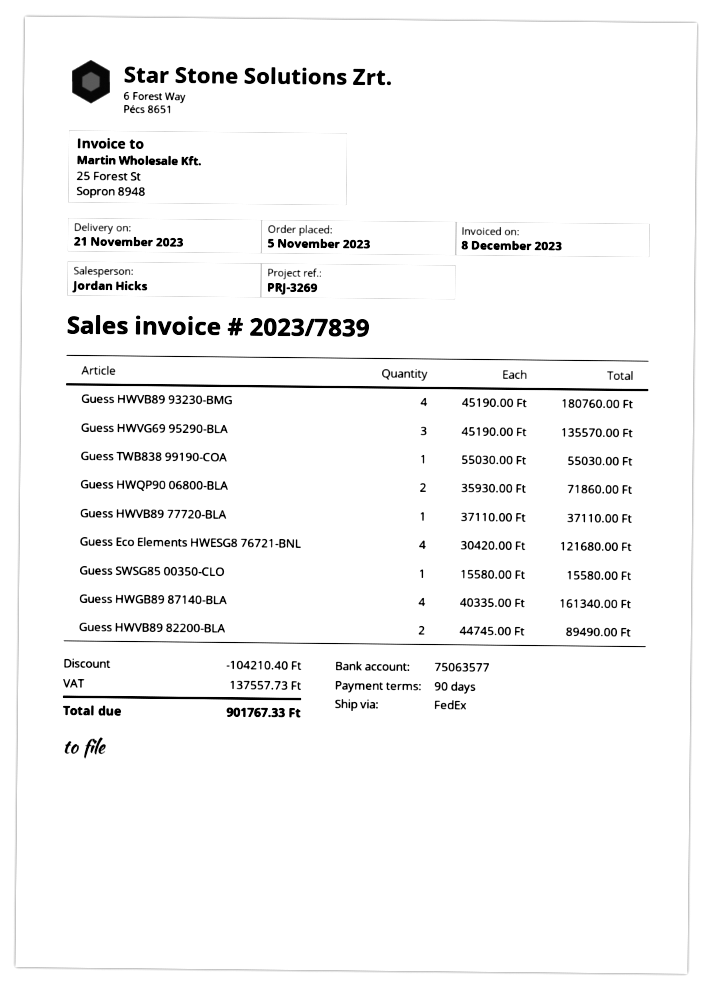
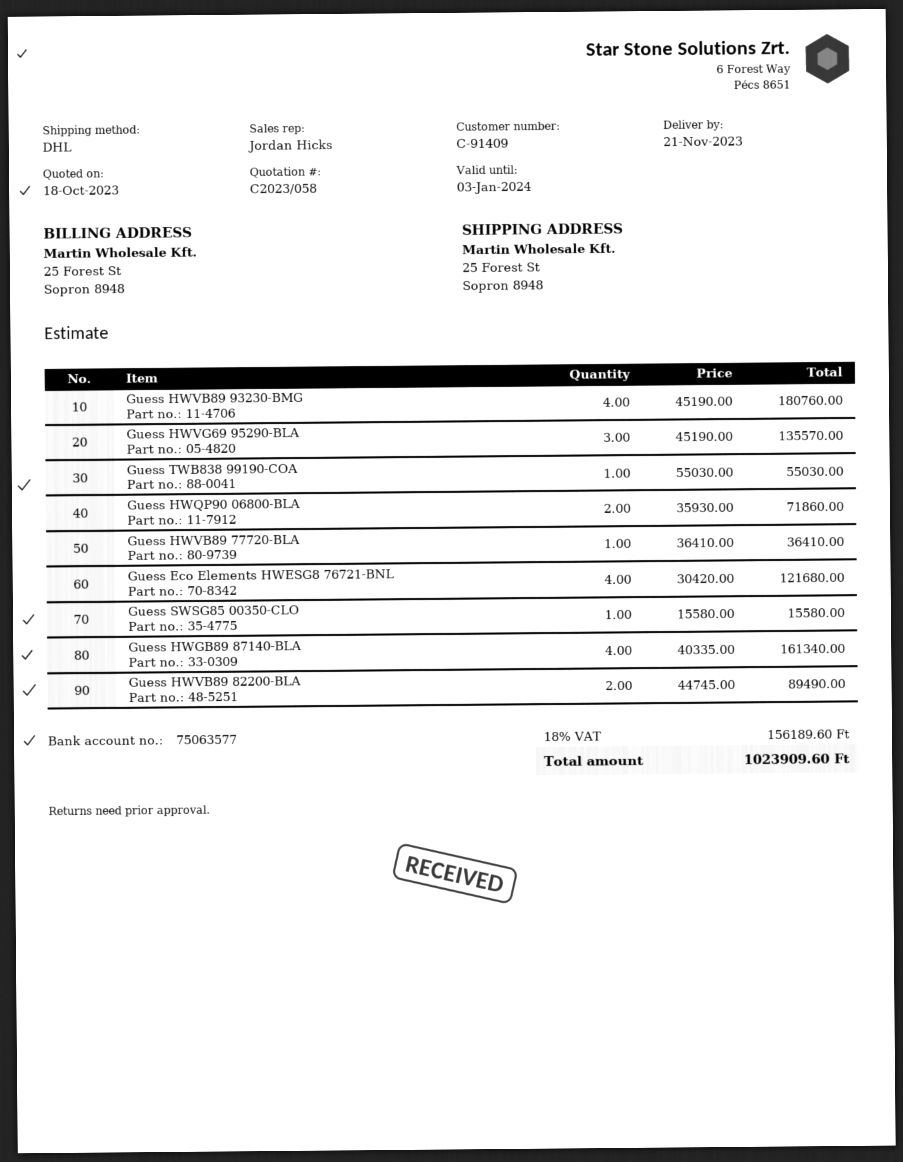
shipping method: FedEx -> DHL
Guess HWVB89 77720-BLA: 1 x 37110.00 = 37110.00 -> 1 x 36410.00 = 36410.00
discount: 104210.40 -> none
tax: 137557.73 -> 156189.60
total: 901767.33 -> 1023909.60

